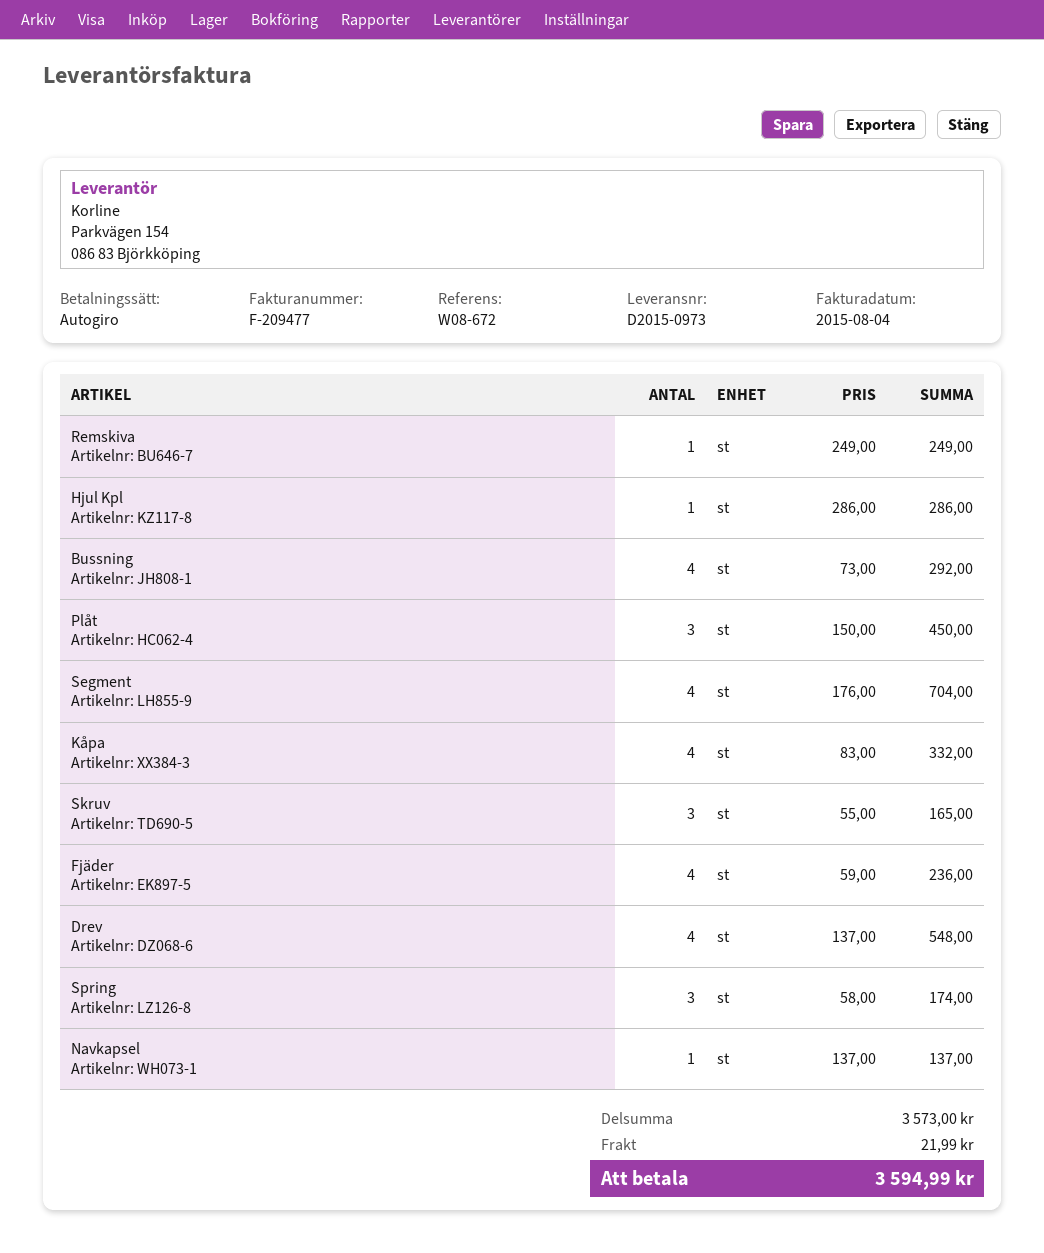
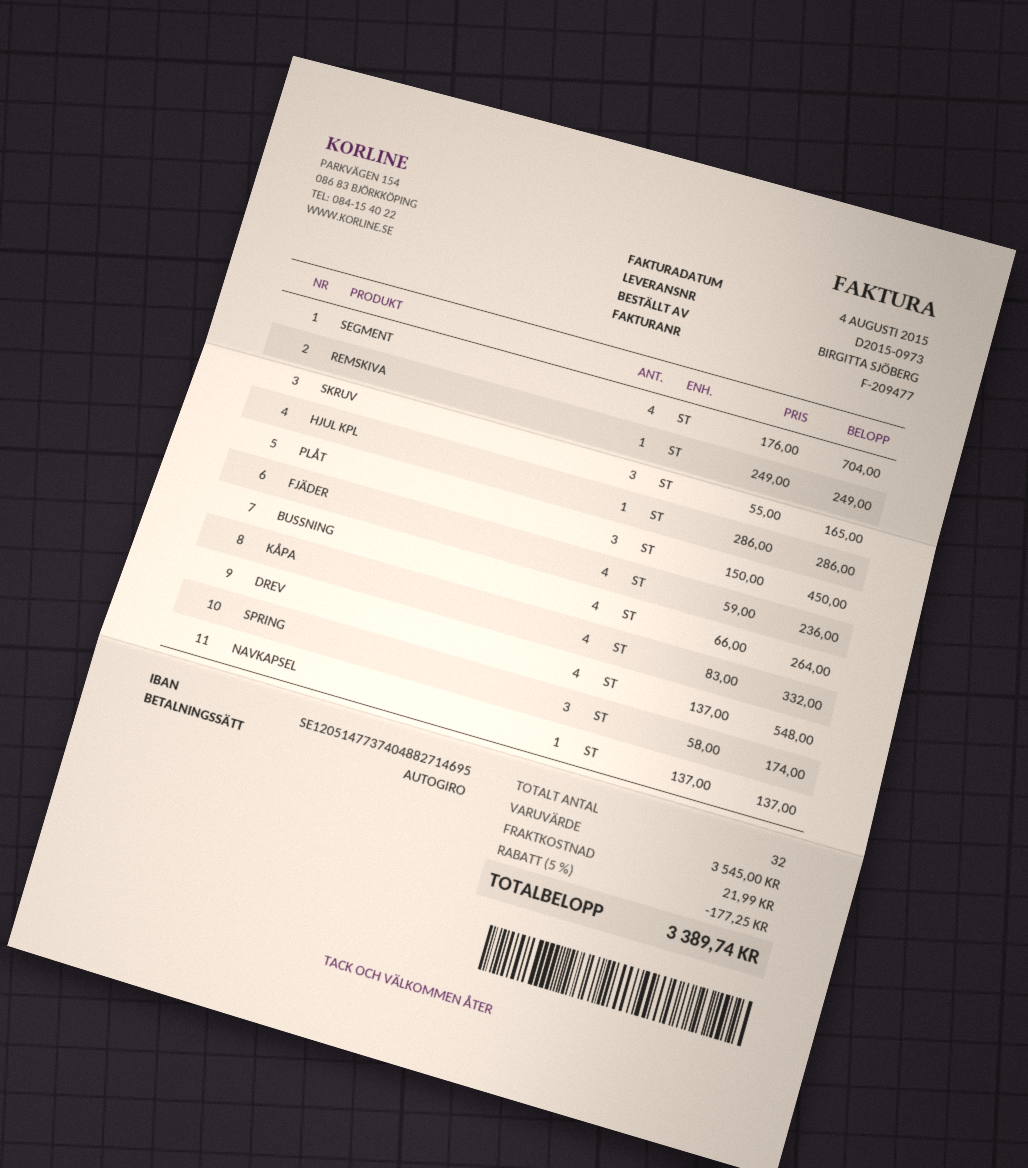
Bussning: 4 x 73.00 = 292.00 -> 4 x 66.00 = 264.00
subtotal: 3573.00 -> 3545.00
discount: none -> 5% = 177.25
total: 3594.99 -> 3389.74

